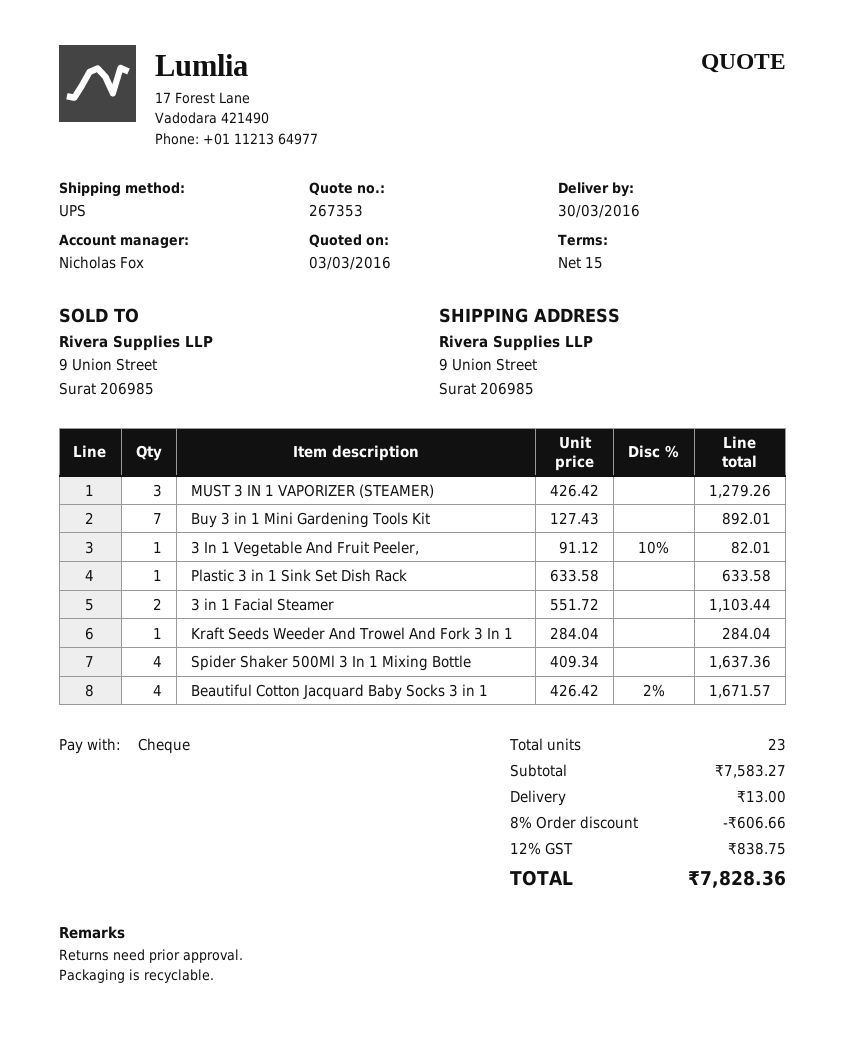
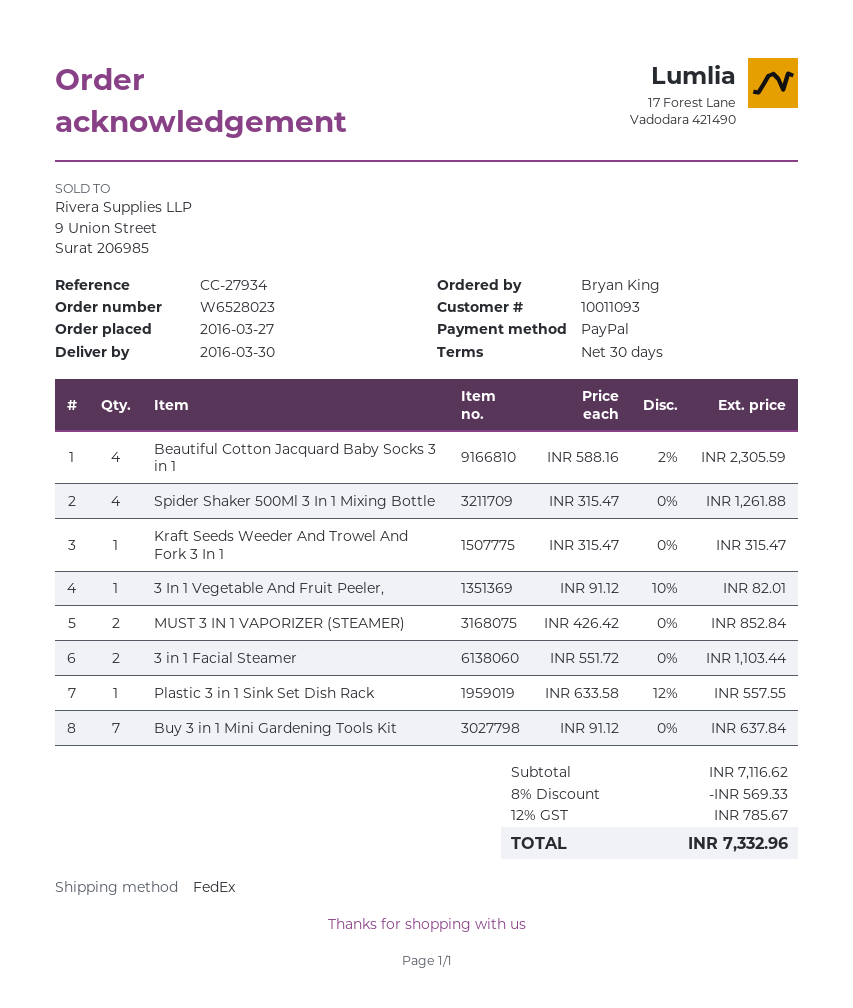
payment terms: 15 days -> 30 days
payment method: cheque -> PayPal
shipping method: UPS -> FedEx
MUST 3 IN 1 VAPORIZER (STEAMER): 3 x 426.42 = 1279.26 -> 2 x 426.42 = 852.84
Buy 3 in 1 Mini Gardening Tools Kit: 7 x 127.43 = 892.01 -> 7 x 91.12 = 637.84
Plastic 3 in 1 Sink Set Dish Rack: 1 x 633.58 = 633.58 -> 1 x 633.58 - 12% = 557.55
Kraft Seeds Weeder And Trowel And Fork 3 In 1: 1 x 284.04 = 284.04 -> 1 x 315.47 = 315.47
Spider Shaker 500Ml 3 In 1 Mixing Bottle: 4 x 409.34 = 1637.36 -> 4 x 315.47 = 1261.88
Beautiful Cotton Jacquard Baby Socks 3 in 1: 4 x 426.42 - 2% = 1671.57 -> 4 x 588.16 - 2% = 2305.59
subtotal: 7583.27 -> 7116.62
discount: 8% = 606.66 -> 8% = 569.33
shipping: 13.00 -> none
tax: 12% = 838.75 -> 12% = 785.67
total: 7828.36 -> 7332.96

